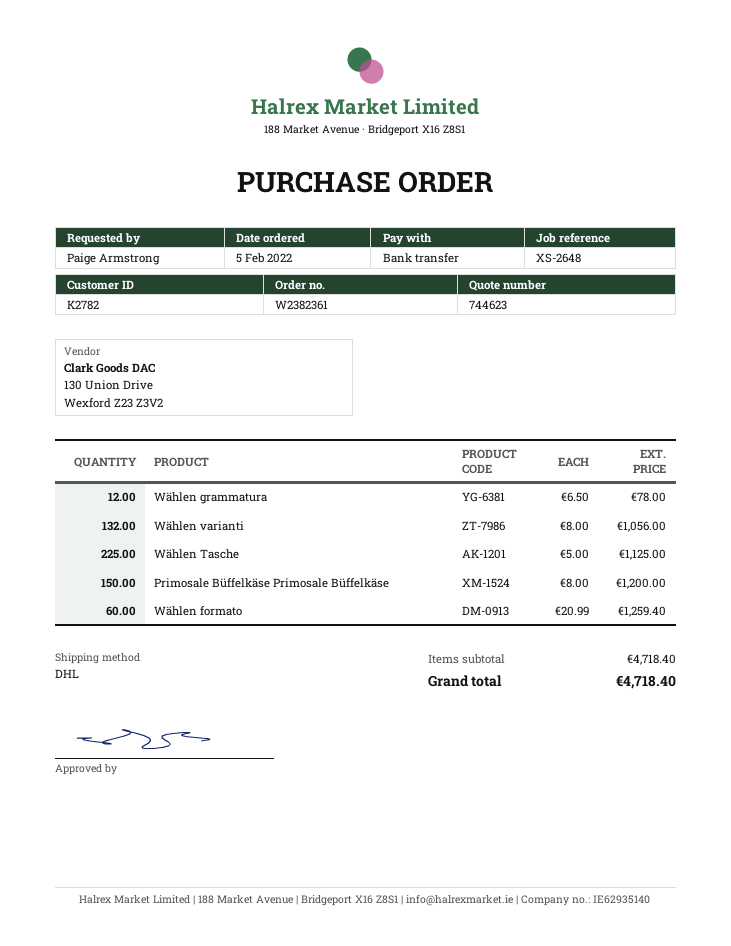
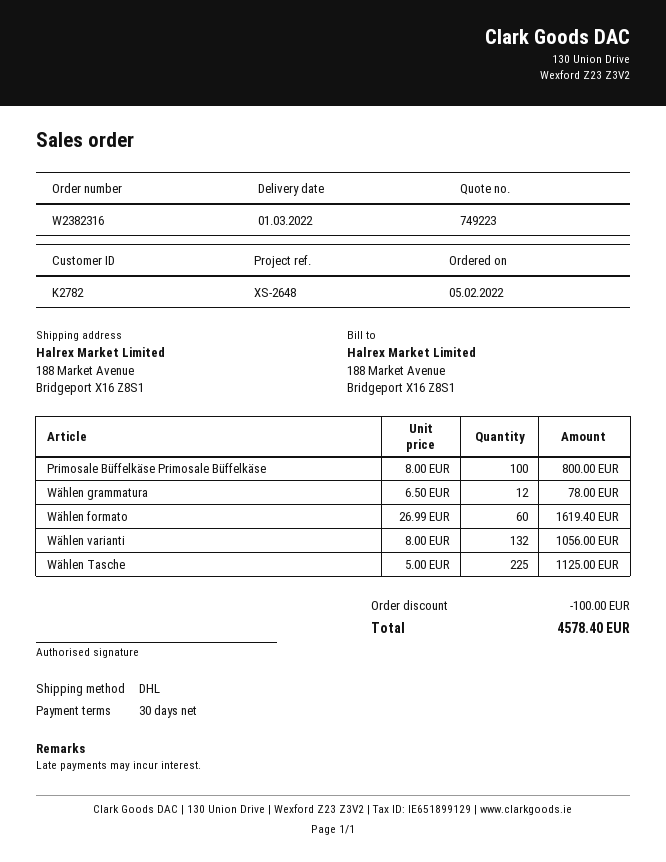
quote number: 744623 -> 749223
order number: W2382361 -> W2382316
Primosale Büffelkäse Primosale Büffelkäse: 150 x 8.00 = 1200.00 -> 100 x 8.00 = 800.00
Wählen formato: 60 x 20.99 = 1259.40 -> 60 x 26.99 = 1619.40
discount: none -> 100.00
total: 4718.40 -> 4578.40

